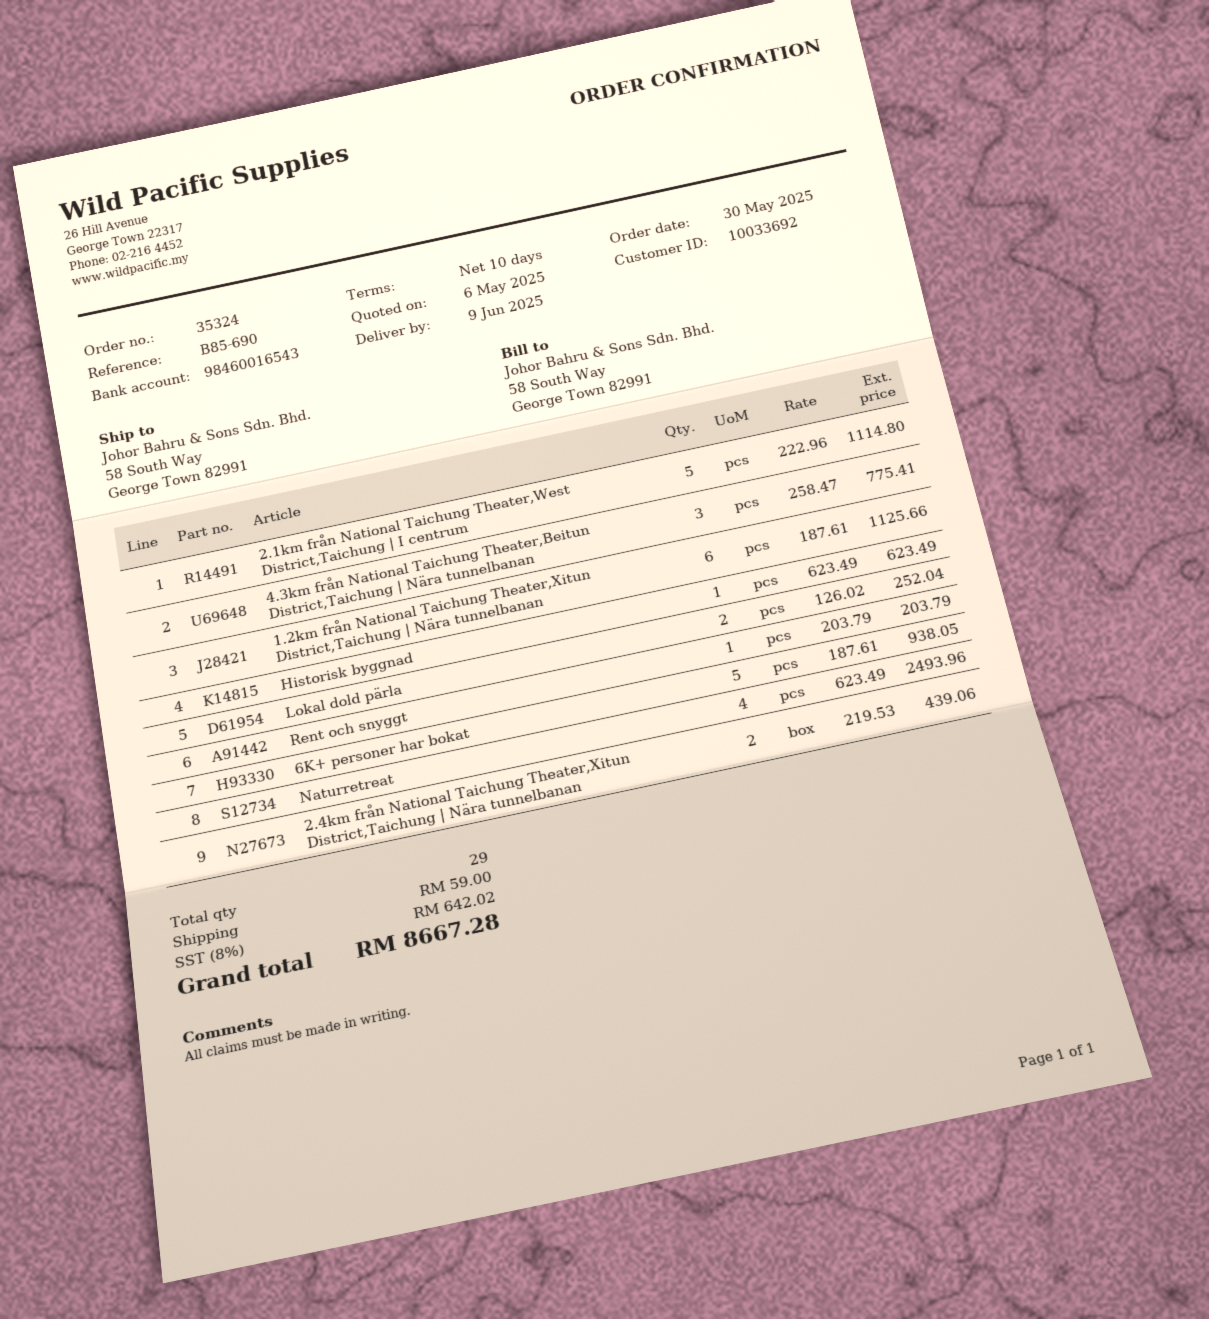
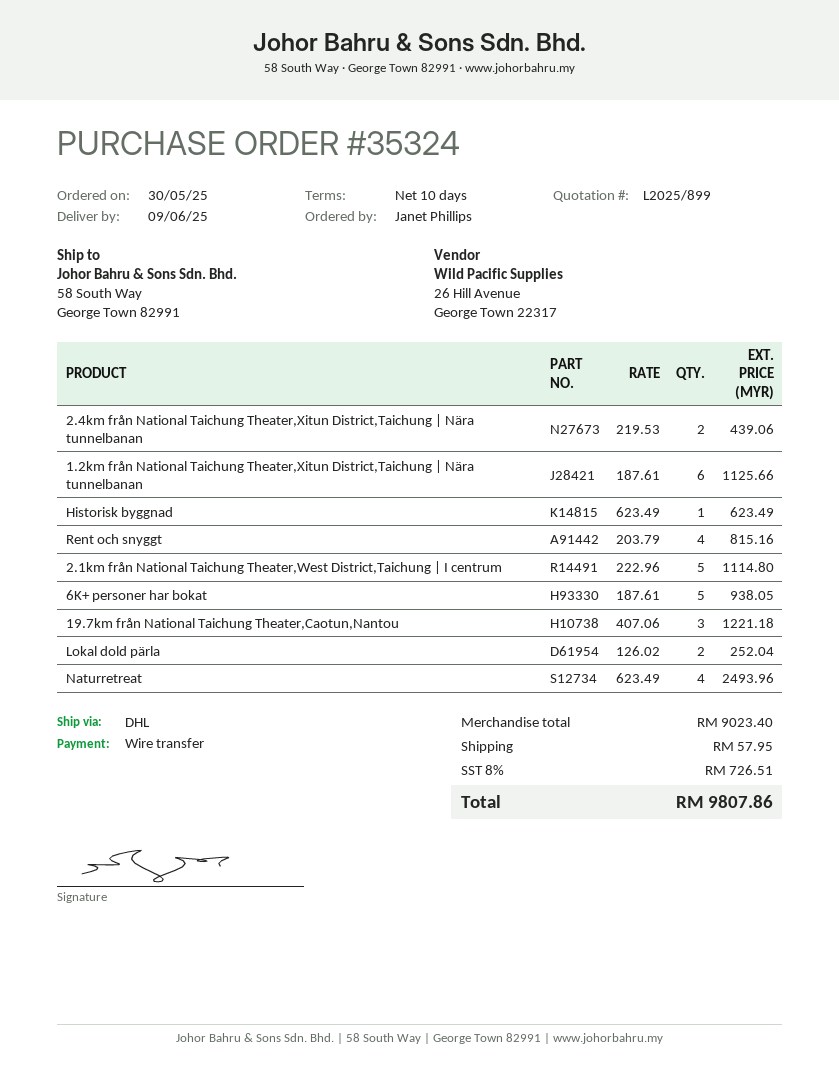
4.3km från National Taichung Theater,Beitun District,Taichung | Nära tunnelbanan: 3 x 258.47 = 775.41 -> none
Rent och snyggt: 1 x 203.79 = 203.79 -> 4 x 203.79 = 815.16
19.7km från National Taichung Theater,Caotun,Nantou: none -> 3 x 407.06 = 1221.18
shipping: 59.00 -> 57.95
tax: 8% = 642.02 -> 8% = 726.51
total: 8667.28 -> 9807.86

